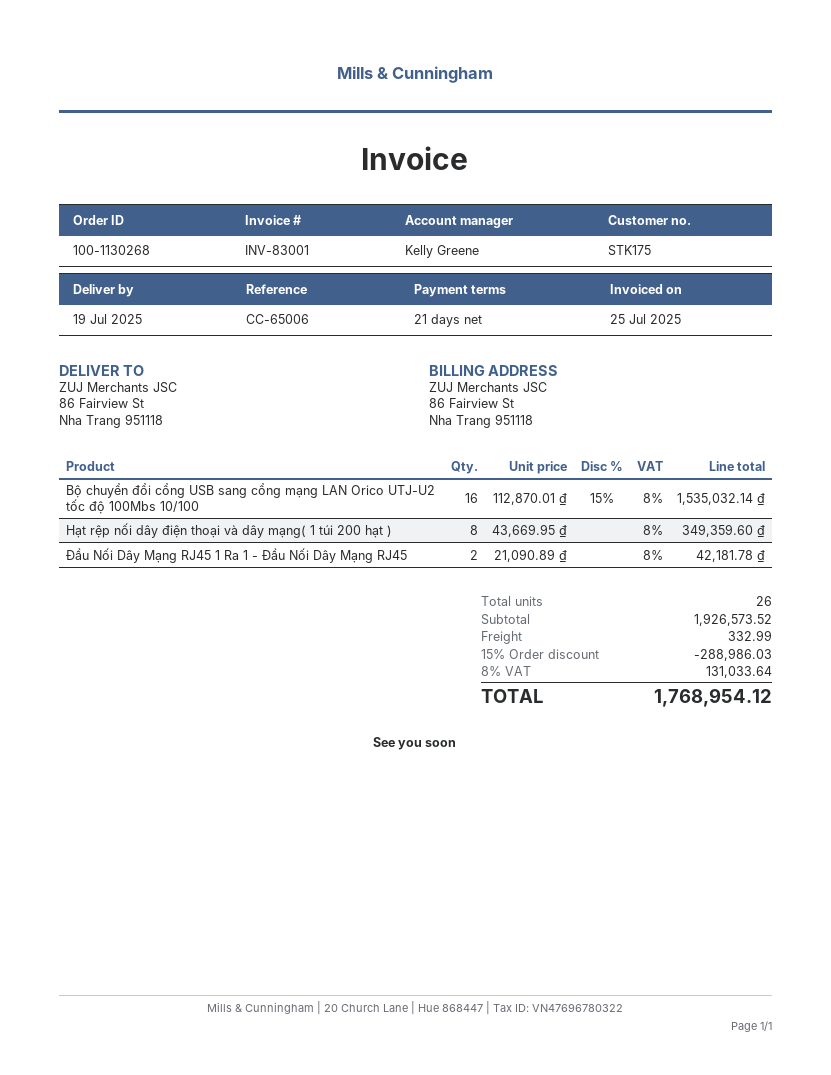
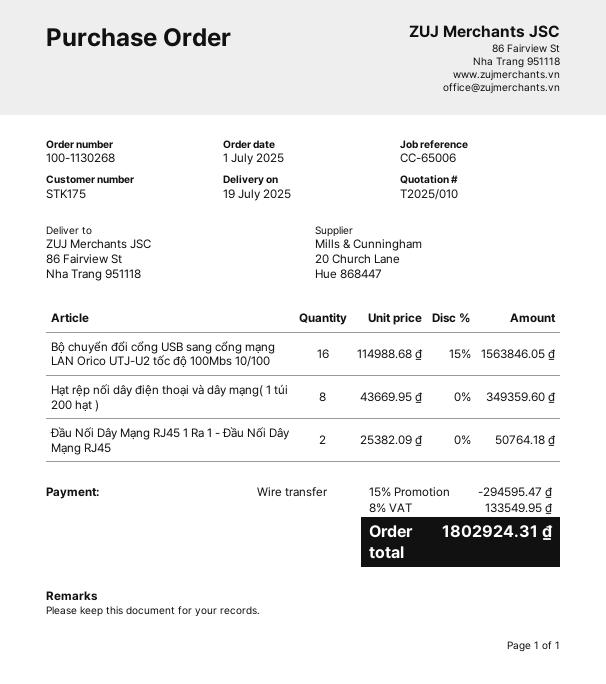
Bộ chuyển đổi cổng USB sang cổng mạng LAN Orico UTJ-U2 tốc độ 100Mbs 10/100: 16 x 112870.01 - 15% = 1535032.14 -> 16 x 114988.68 - 15% = 1563846.05
Đầu Nối Dây Mạng RJ45 1 Ra 1 - Đầu Nối Dây Mạng RJ45: 2 x 21090.89 = 42181.78 -> 2 x 25382.09 = 50764.18
discount: 15% = 288986.03 -> 15% = 294595.47
shipping: 332.99 -> none
tax: 8% = 131033.64 -> 8% = 133549.95
total: 1768954.12 -> 1802924.31

